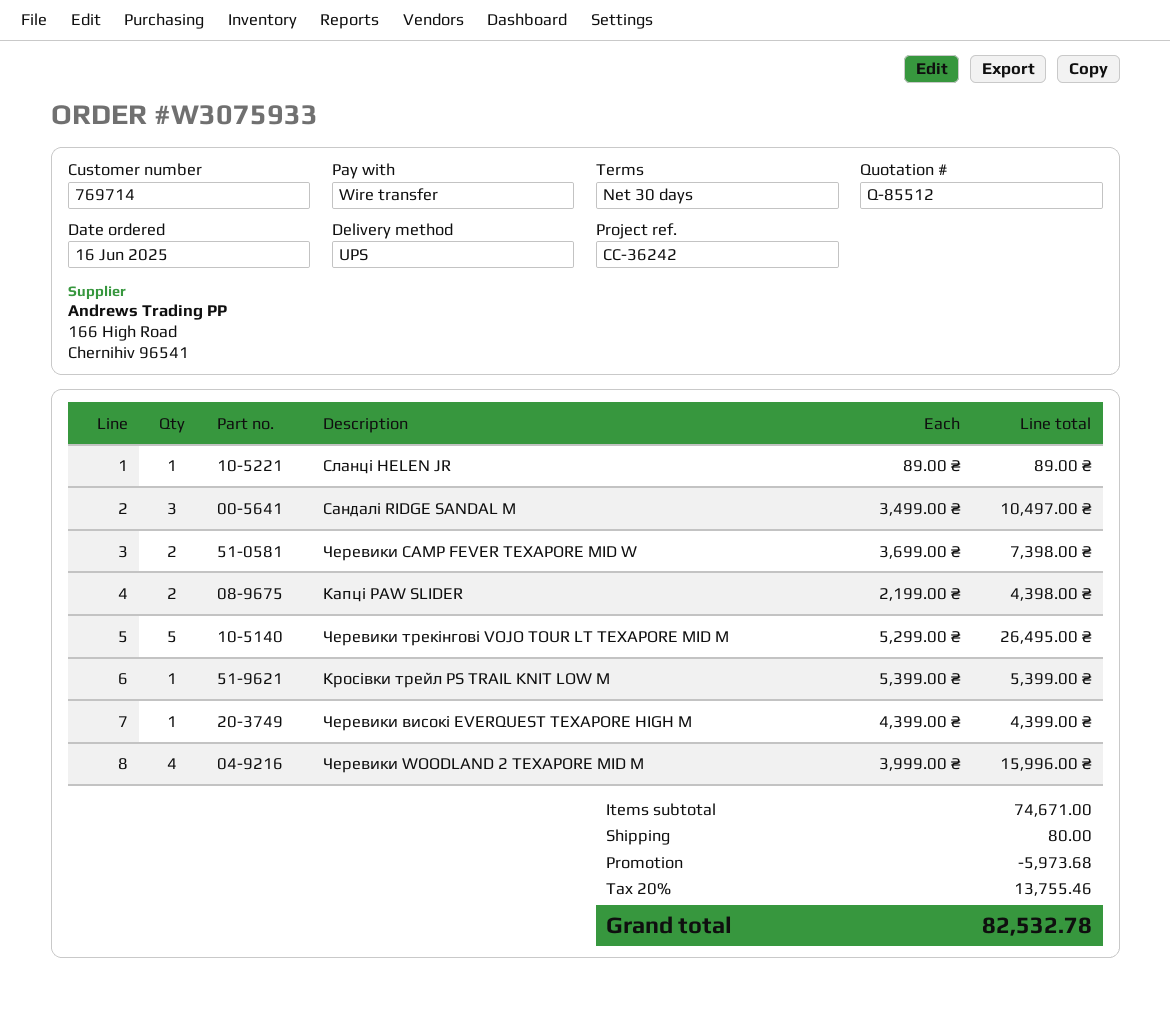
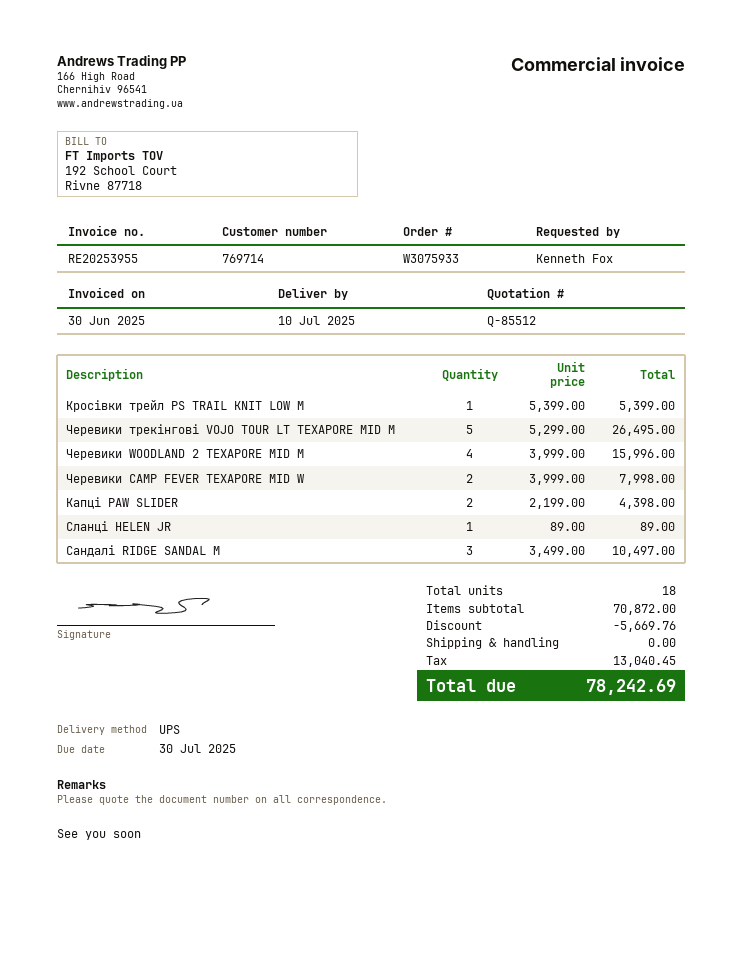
Черевики CAMP FEVER TEXAPORE MID W: 2 x 3699.00 = 7398.00 -> 2 x 3999.00 = 7998.00
Черевики високі EVERQUEST TEXAPORE HIGH M: 1 x 4399.00 = 4399.00 -> none
subtotal: 74671.00 -> 70872.00
discount: 5973.68 -> 5669.76
shipping: 80.00 -> 0.00
tax: 13755.46 -> 13040.45
total: 82532.78 -> 78242.69

